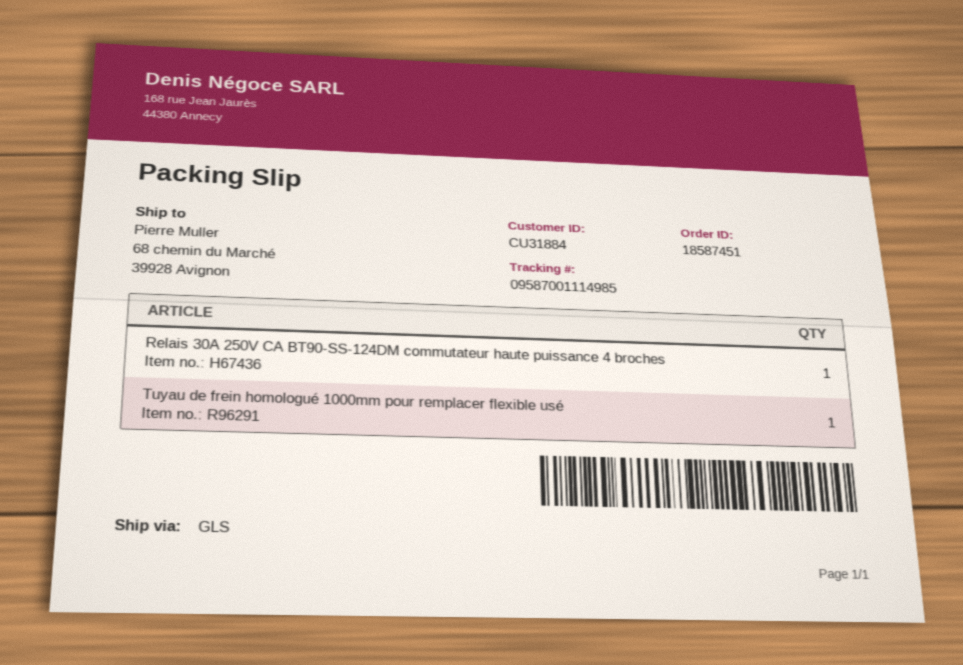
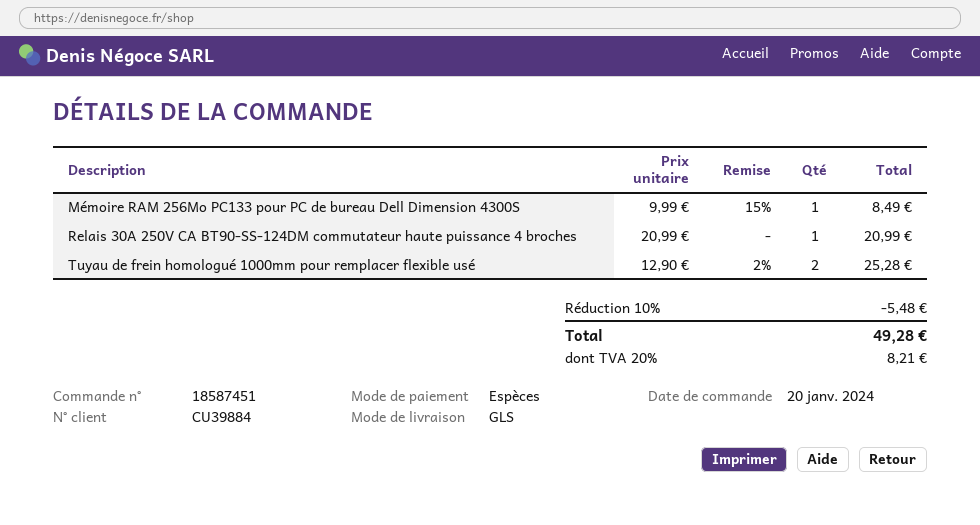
customer number: CU31884 -> CU39884
Tuyau de frein homologué 1000mm pour remplacer flexible usé: 1 -> 2
Mémoire RAM 256Mo PC133 pour PC de bureau Dell Dimension 4300S: none -> 1

